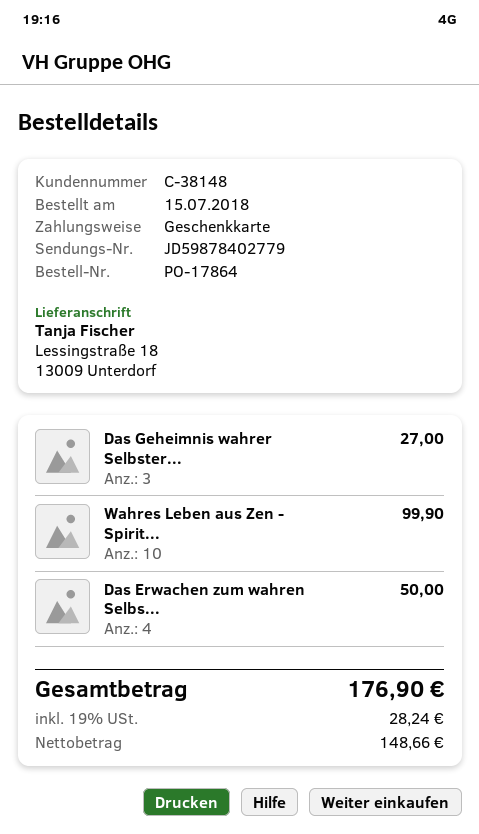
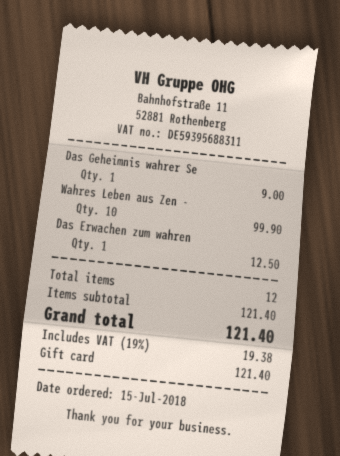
Das Geheimnis wahrer Selbster...: 3 for 27.00 -> 1 for 9.00
Das Erwachen zum wahren Selbs...: 4 for 50.00 -> 1 for 12.50
tax: 19% = 28.24 -> 19% = 19.38
total: 176.90 -> 121.40

